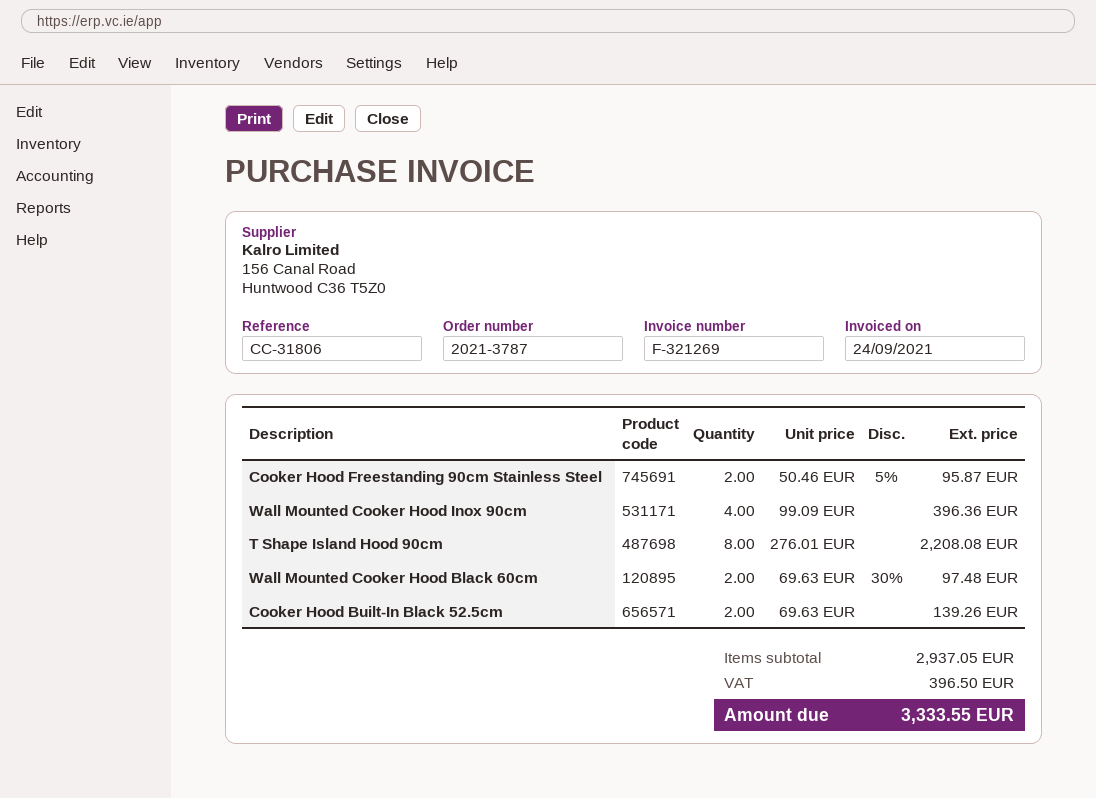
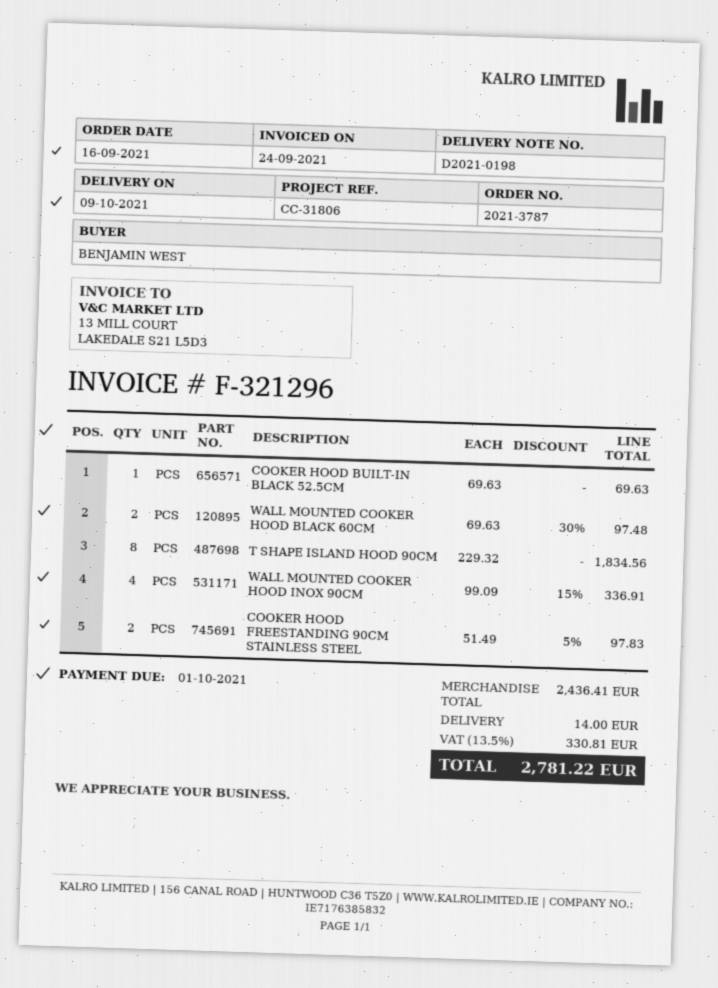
invoice number: F-321269 -> F-321296
Cooker Hood Freestanding 90cm Stainless Steel: 2 x 50.46 - 5% = 95.87 -> 2 x 51.49 - 5% = 97.83
Wall Mounted Cooker Hood Inox 90cm: 4 x 99.09 = 396.36 -> 4 x 99.09 - 15% = 336.91
T Shape Island Hood 90cm: 8 x 276.01 = 2208.08 -> 8 x 229.32 = 1834.56
Cooker Hood Built-In Black 52.5cm: 2 x 69.63 = 139.26 -> 1 x 69.63 = 69.63
subtotal: 2937.05 -> 2436.41
shipping: none -> 14.00
tax: 396.50 -> 330.81
total: 3333.55 -> 2781.22

